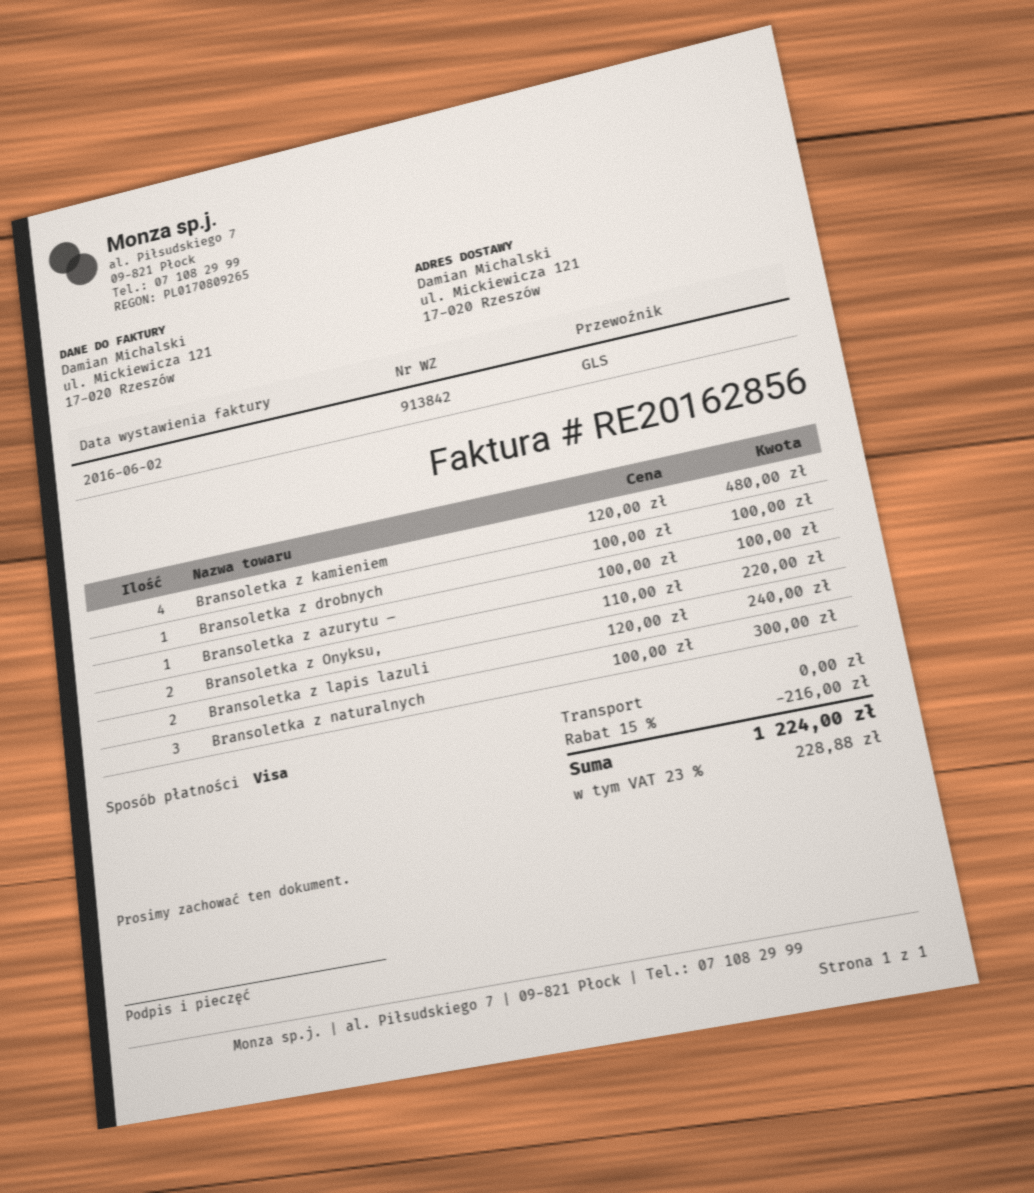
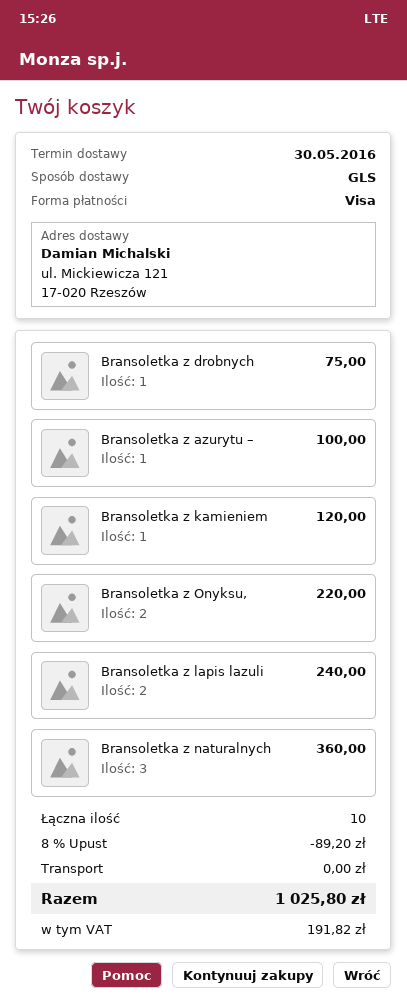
Bransoletka z kamieniem: 4 for 480.00 -> 1 for 120.00
Bransoletka z drobnych: 1 for 100.00 -> 1 for 75.00
Bransoletka z naturalnych: 3 for 300.00 -> 3 for 360.00
discount: 15% = 216.00 -> 8% = 89.20
tax: 228.88 -> 191.82
total: 1224.00 -> 1025.80

